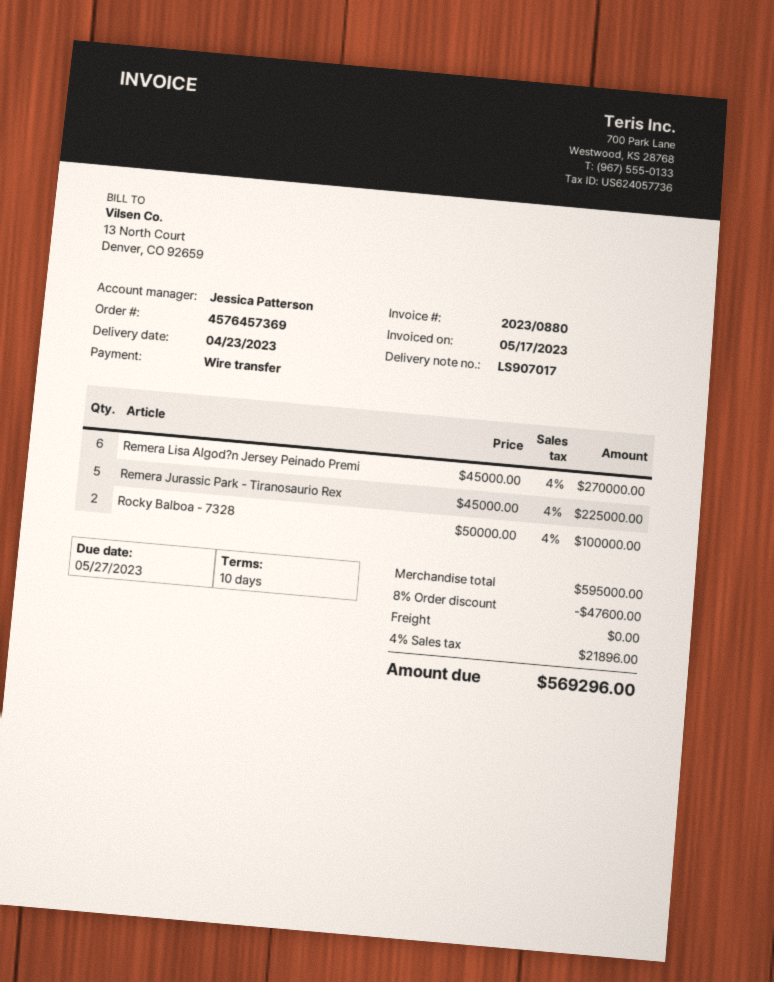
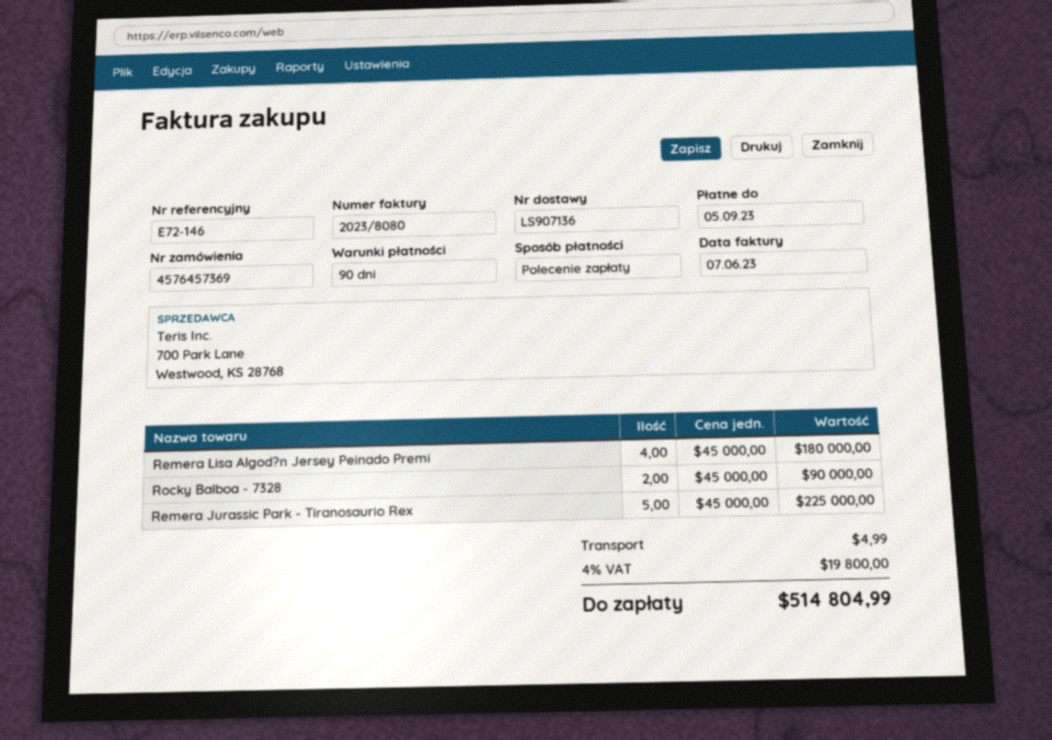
delivery note number: LS907017 -> LS907136
invoice number: 2023/0880 -> 2023/8080
invoice date: 2023-05-17 -> 2023-06-07
payment terms: 10 days -> 90 days
due date: 2023-05-27 -> 2023-09-05
payment method: bank transfer -> direct debit
Remera Lisa Algod?n Jersey Peinado Premi: 6 x 45000.00 = 270000.00 -> 4 x 45000.00 = 180000.00
Rocky Balboa - 7328: 2 x 50000.00 = 100000.00 -> 2 x 45000.00 = 90000.00
discount: 8% = 47600.00 -> none
shipping: 0.00 -> 4.99
tax: 4% = 21896.00 -> 4% = 19800.00
total: 569296.00 -> 514804.99

